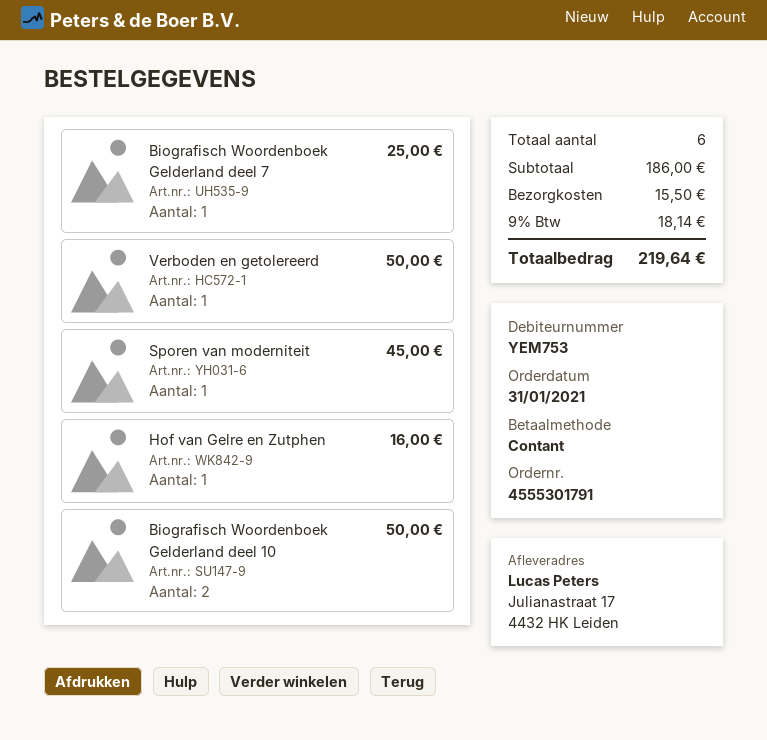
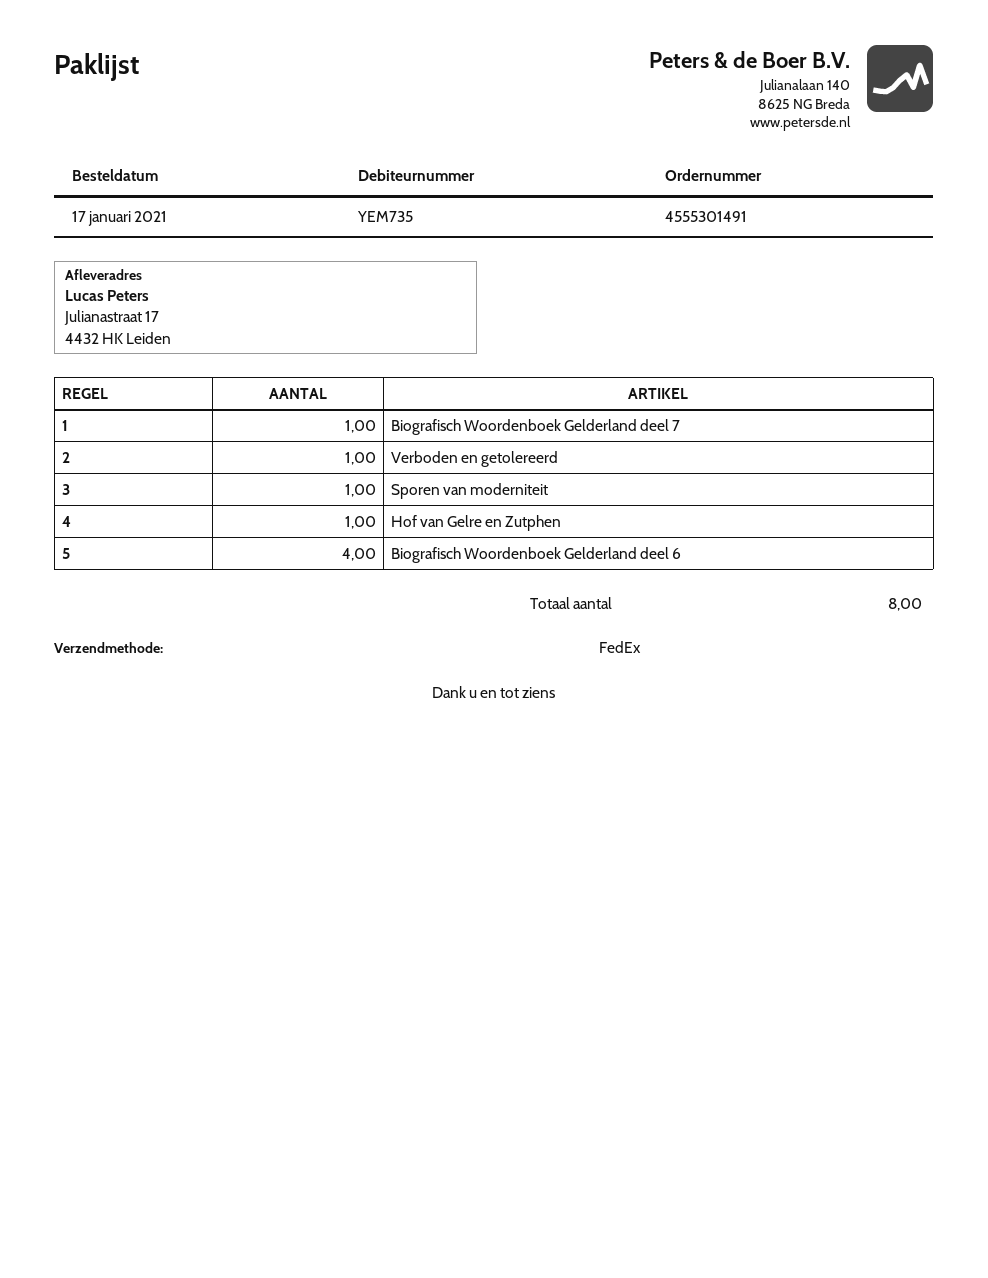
order number: 4555301791 -> 4555301491
order date: 2021-01-31 -> 2021-01-17
customer number: YEM753 -> YEM735
Biografisch Woordenboek Gelderland deel 10: 2 -> none
Biografisch Woordenboek Gelderland deel 6: none -> 4
total quantity: 6 -> 8

